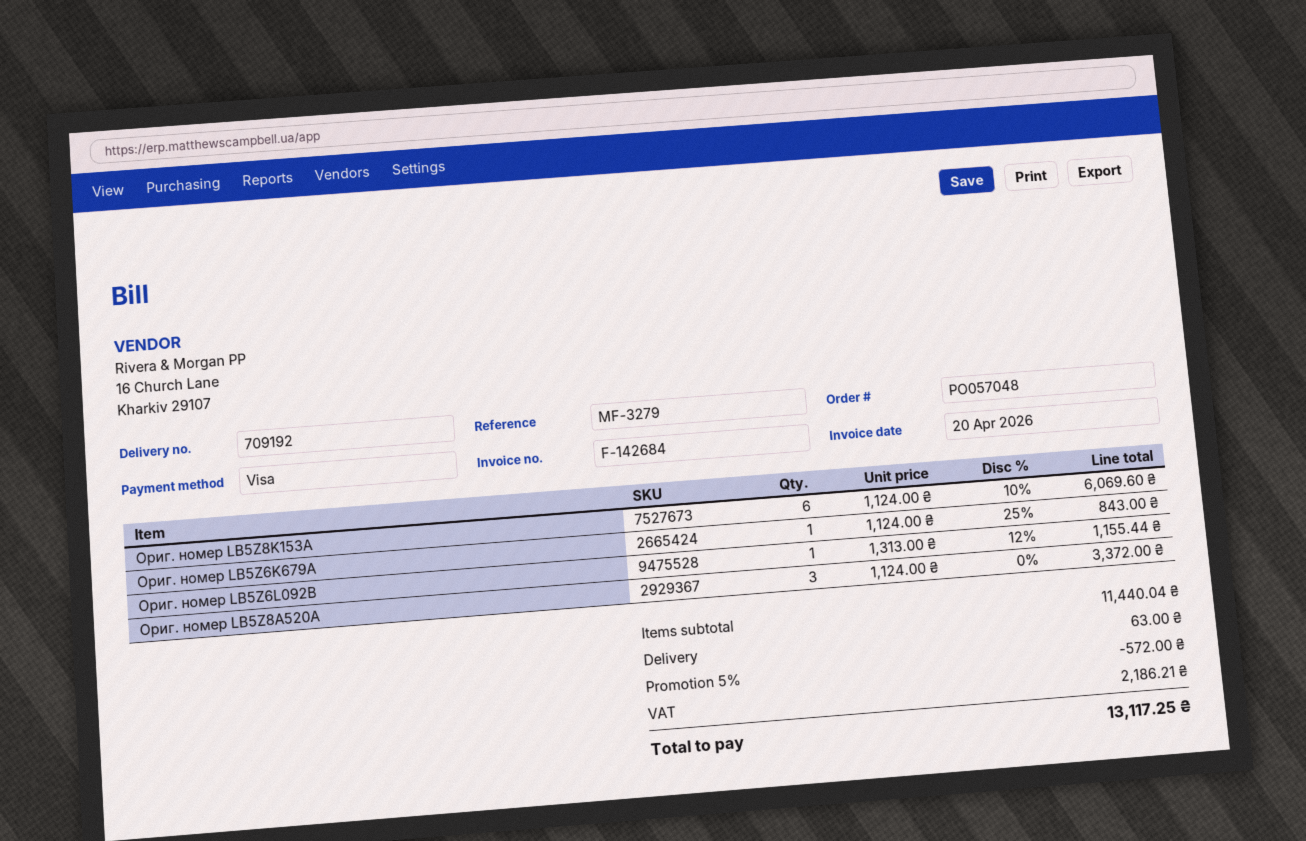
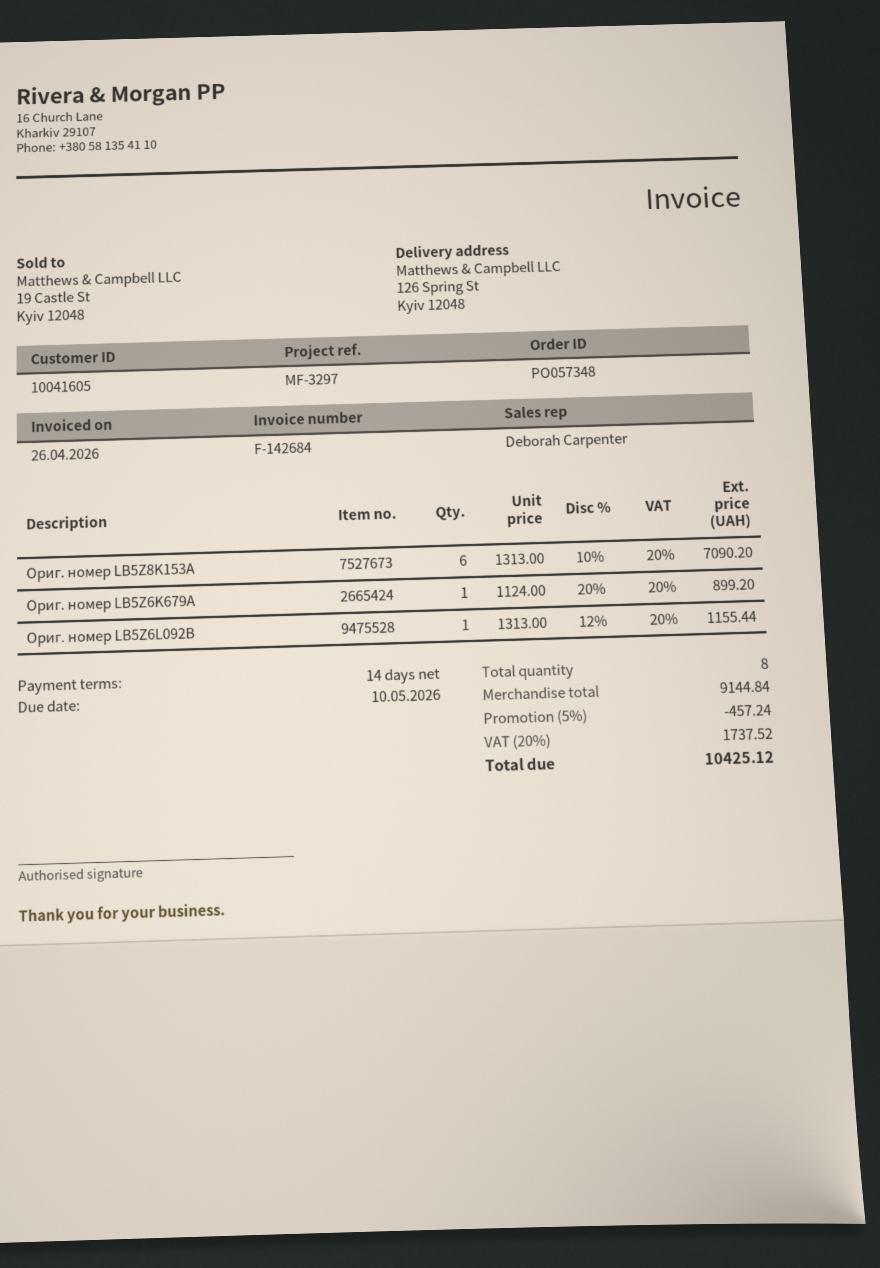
order number: PO057048 -> PO057348
invoice date: 2026-04-20 -> 2026-04-26
reference: MF-3279 -> MF-3297
Ориг. номер LB5Z8K153A: 6 x 1124.00 - 10% = 6069.60 -> 6 x 1313.00 - 10% = 7090.20
Ориг. номер LB5Z6K679A: 1 x 1124.00 - 25% = 843.00 -> 1 x 1124.00 - 20% = 899.20
Ориг. номер LB5Z8A520A: 3 x 1124.00 = 3372.00 -> none
subtotal: 11440.04 -> 9144.84
discount: 5% = 572.00 -> 5% = 457.24
shipping: 63.00 -> none
tax: 2186.21 -> 1737.52
total: 13117.25 -> 10425.12

